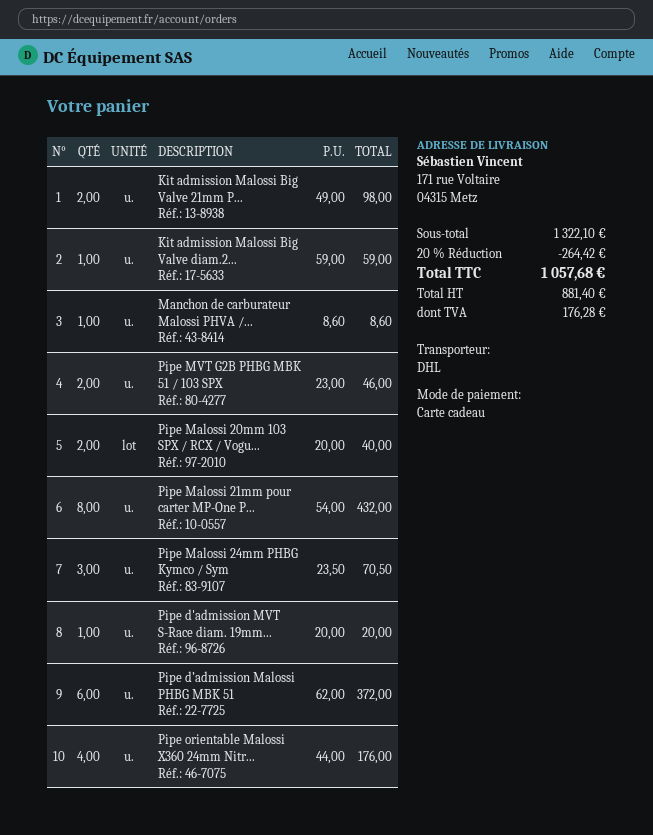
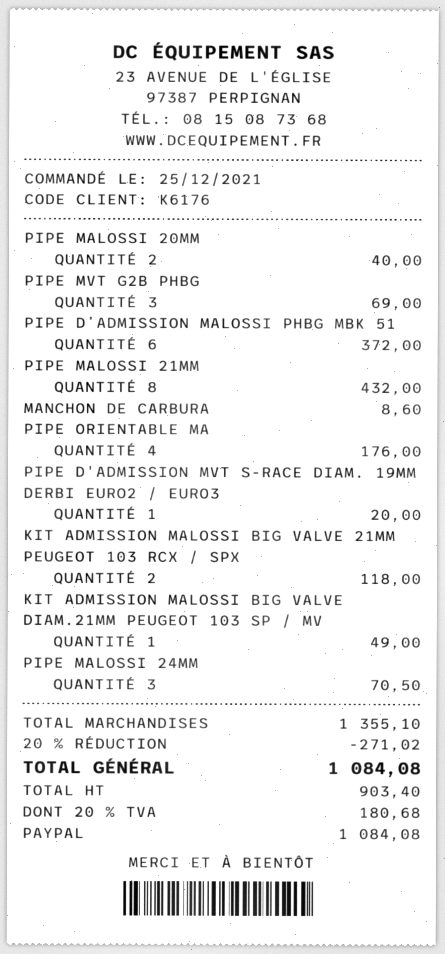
payment method: gift card -> PayPal
Kit admission Malossi Big Valve 21mm P...: 2 for 98.00 -> 2 for 118.00
Kit admission Malossi Big Valve diam.2...: 1 for 59.00 -> 1 for 49.00
Pipe MVT G2B PHBG MBK 51 / 103 SPX: 2 for 46.00 -> 3 for 69.00
subtotal: 1322.10 -> 1355.10
discount: 20% = 264.42 -> 20% = 271.02
net: 881.40 -> 903.40
tax: 176.28 -> 180.68
total: 1057.68 -> 1084.08

